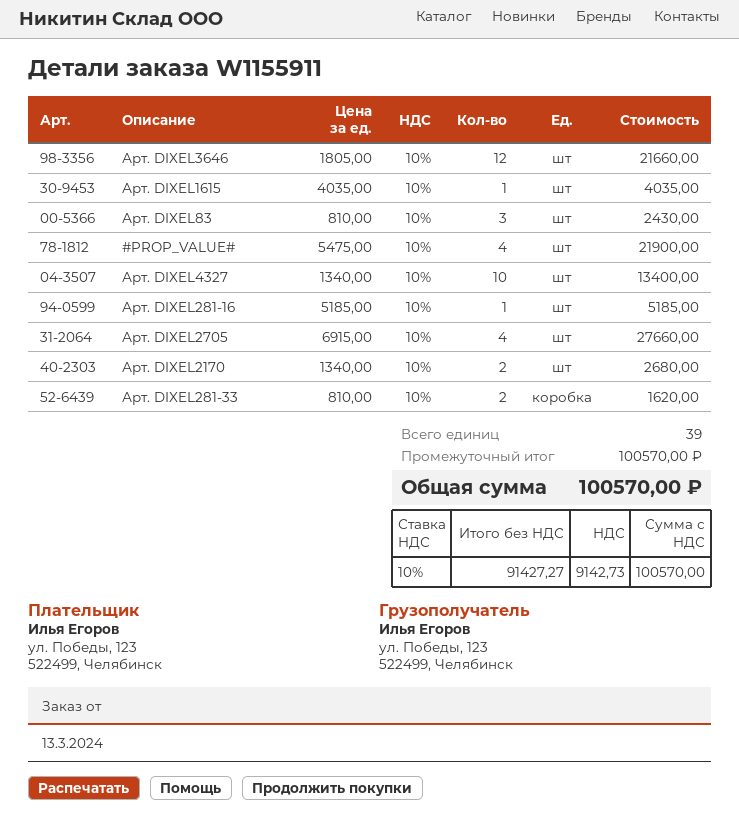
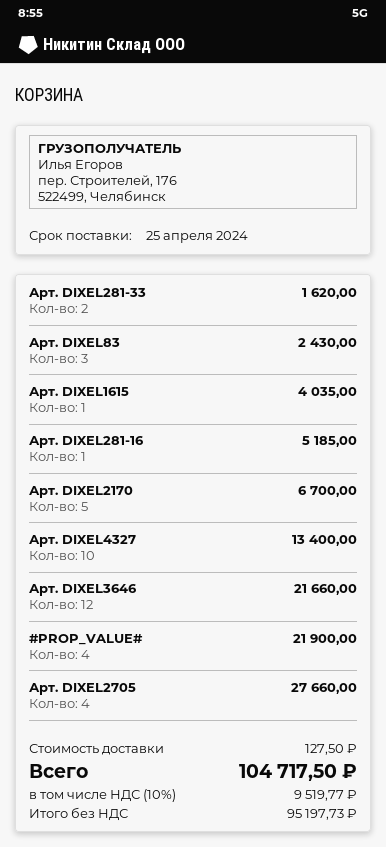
ship to: ул. Победы, 123, 522499, Челябинск -> пер. Строителей, 176, 522499, Челябинск
Арт. DIXEL2170: 2 for 2680.00 -> 5 for 6700.00
shipping: none -> 127.50
net: 91427.27 -> 95197.73
tax: 10% = 9142.73 -> 10% = 9519.77
total: 100570.00 -> 104717.50

